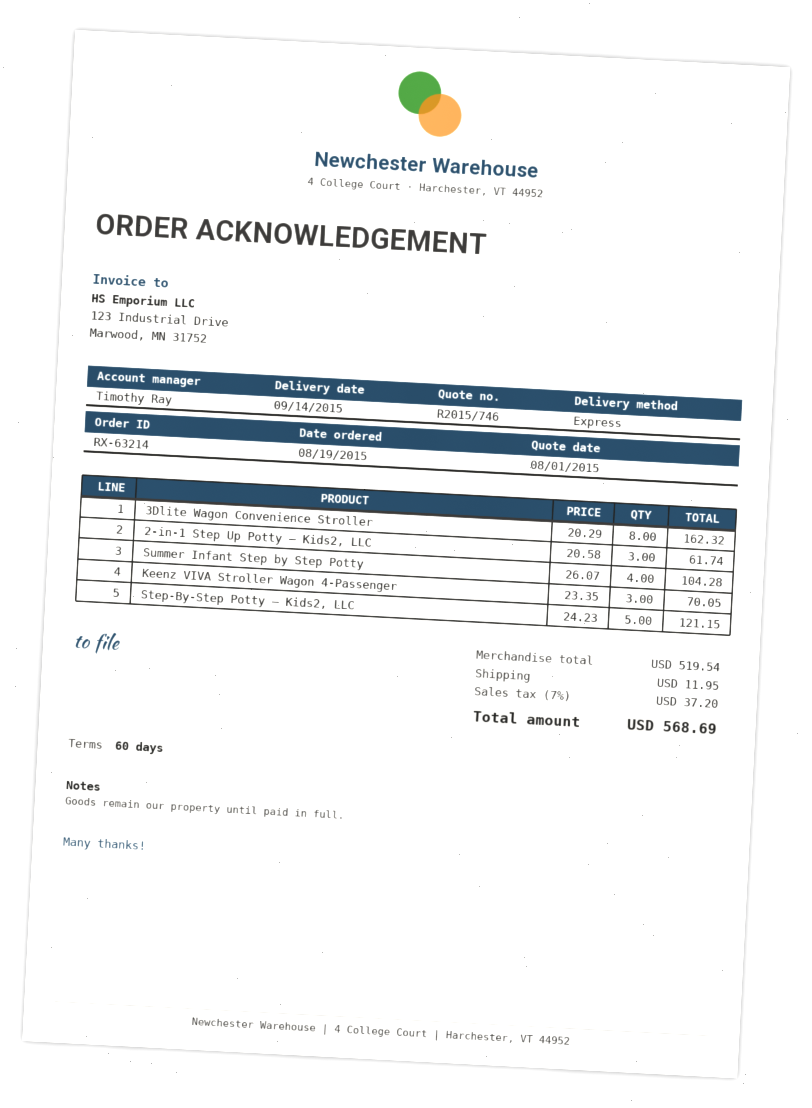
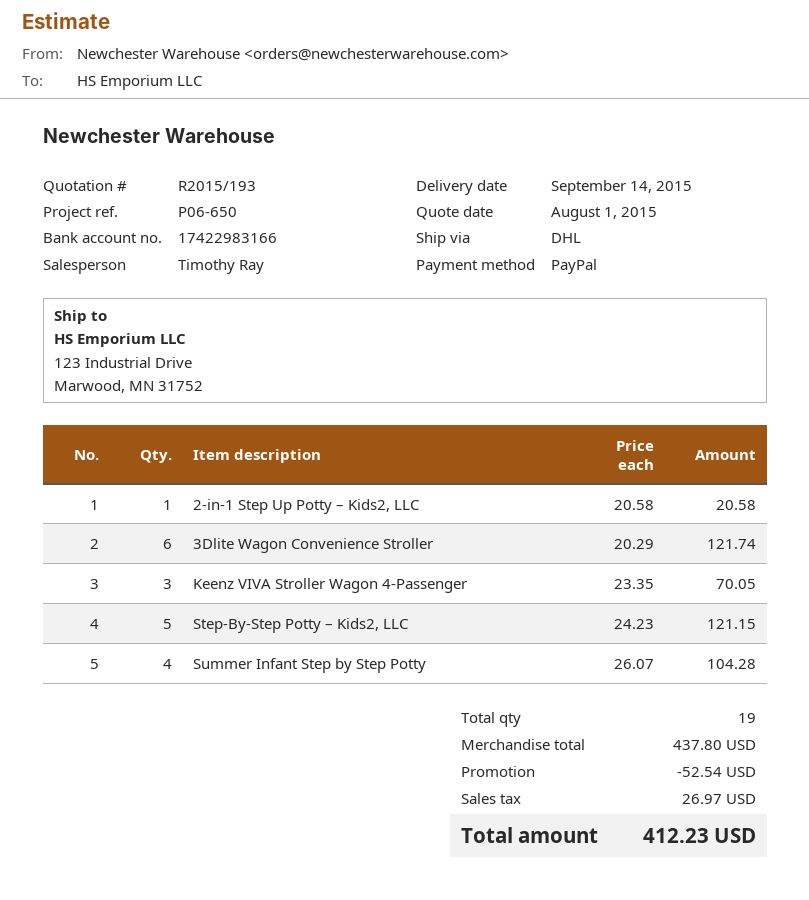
quote number: R2015/746 -> R2015/193
shipping method: express -> DHL
3Dlite Wagon Convenience Stroller: 8 x 20.29 = 162.32 -> 6 x 20.29 = 121.74
2-in-1 Step Up Potty – Kids2, LLC: 3 x 20.58 = 61.74 -> 1 x 20.58 = 20.58
subtotal: 519.54 -> 437.80
discount: none -> 52.54
shipping: 11.95 -> none
tax: 37.20 -> 26.97
total: 568.69 -> 412.23

